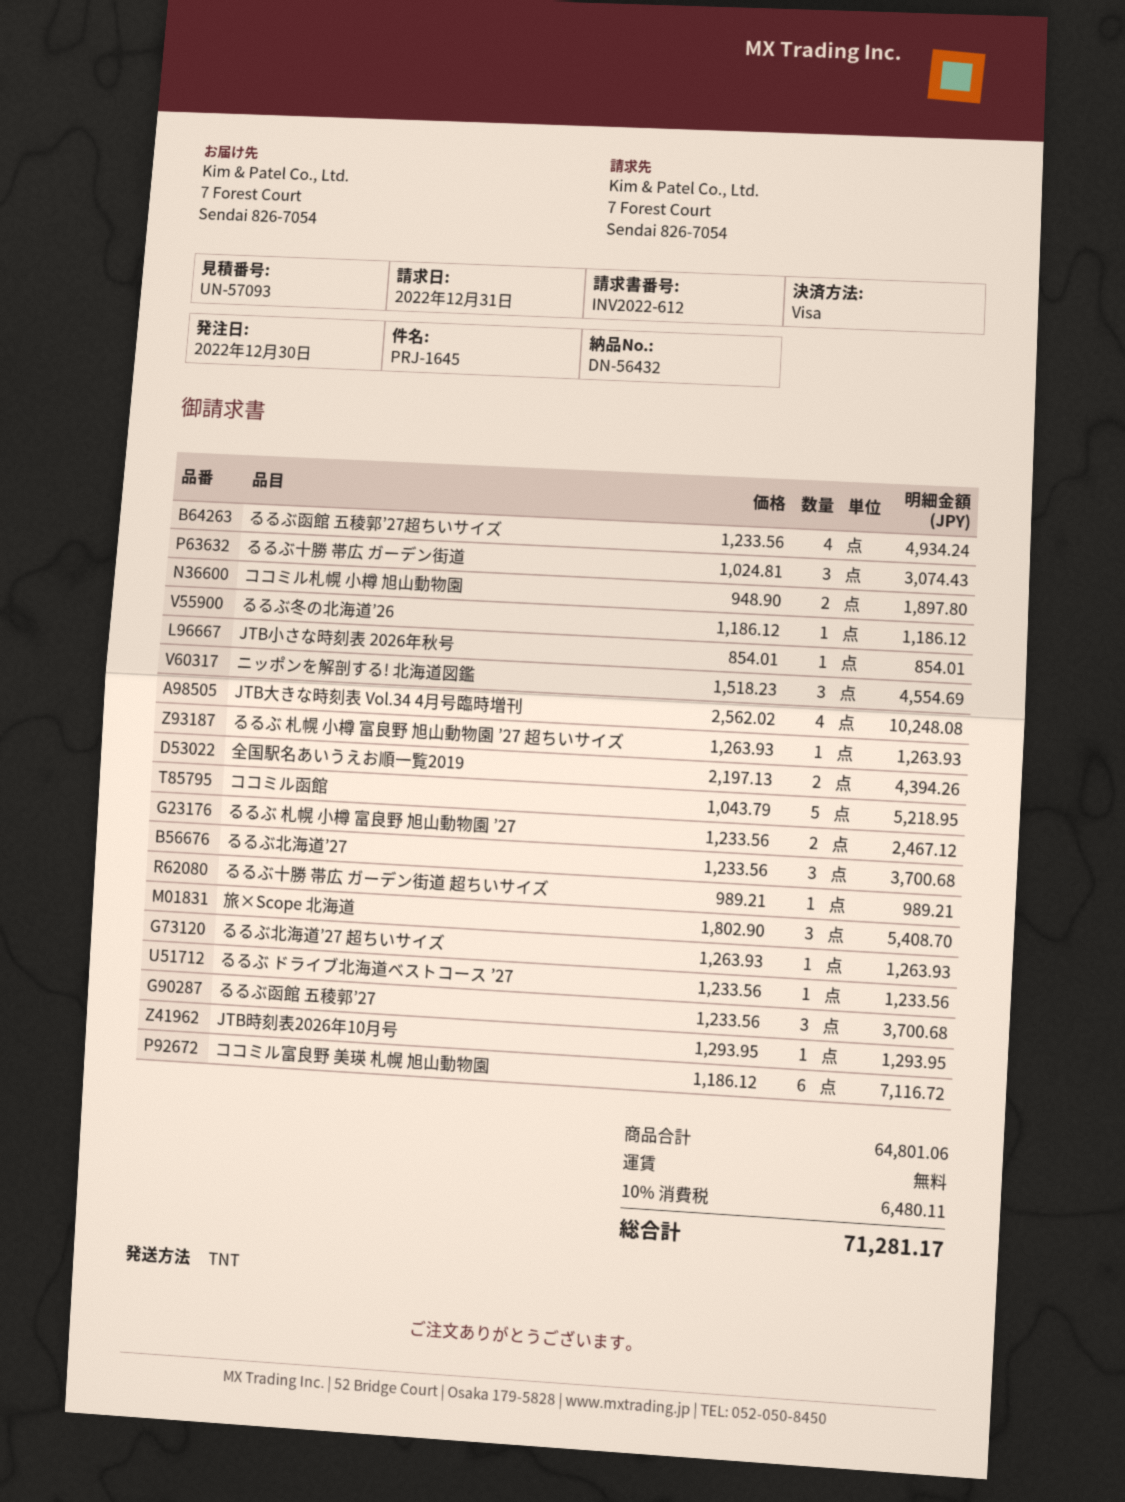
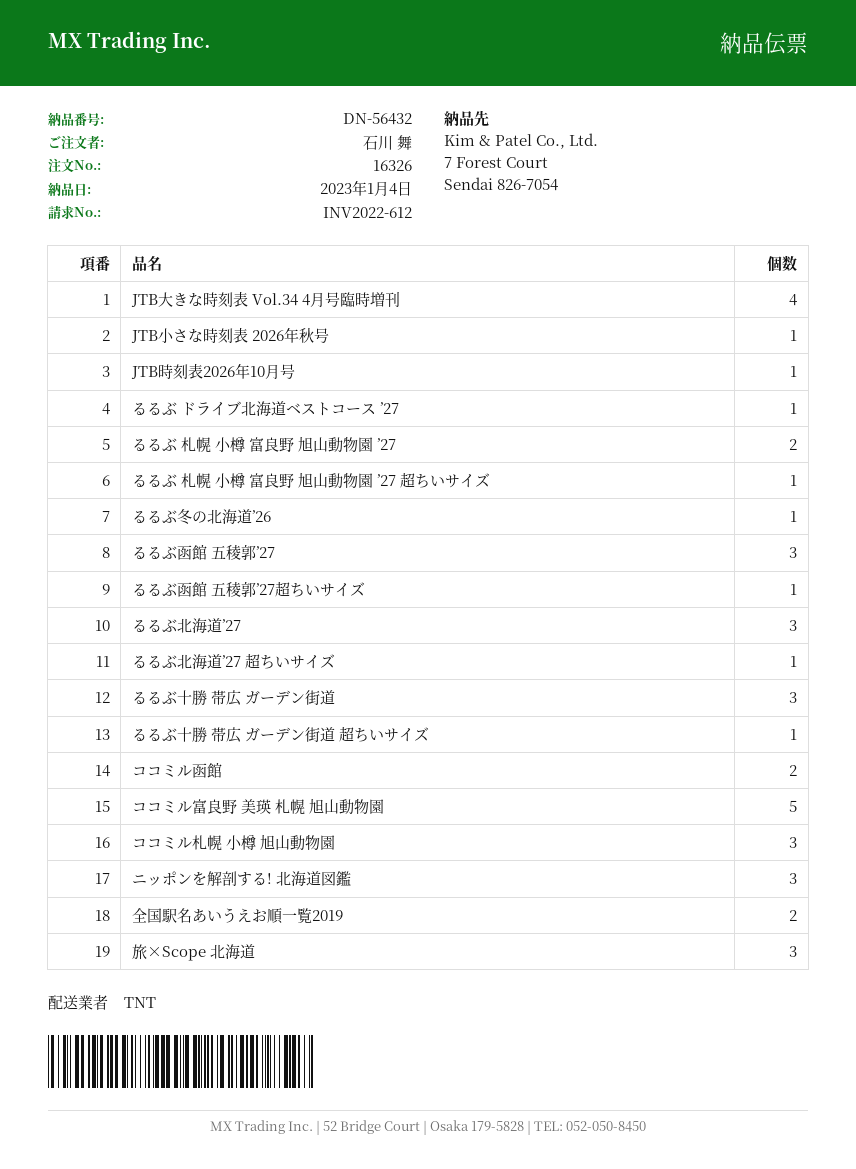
るるぶ函館 五稜郭’27超ちいサイズ: 4 -> 1
ココミル札幌 小樽 旭山動物園: 2 -> 3
ココミル函館: 5 -> 2
ココミル富良野 美瑛 札幌 旭山動物園: 6 -> 5

